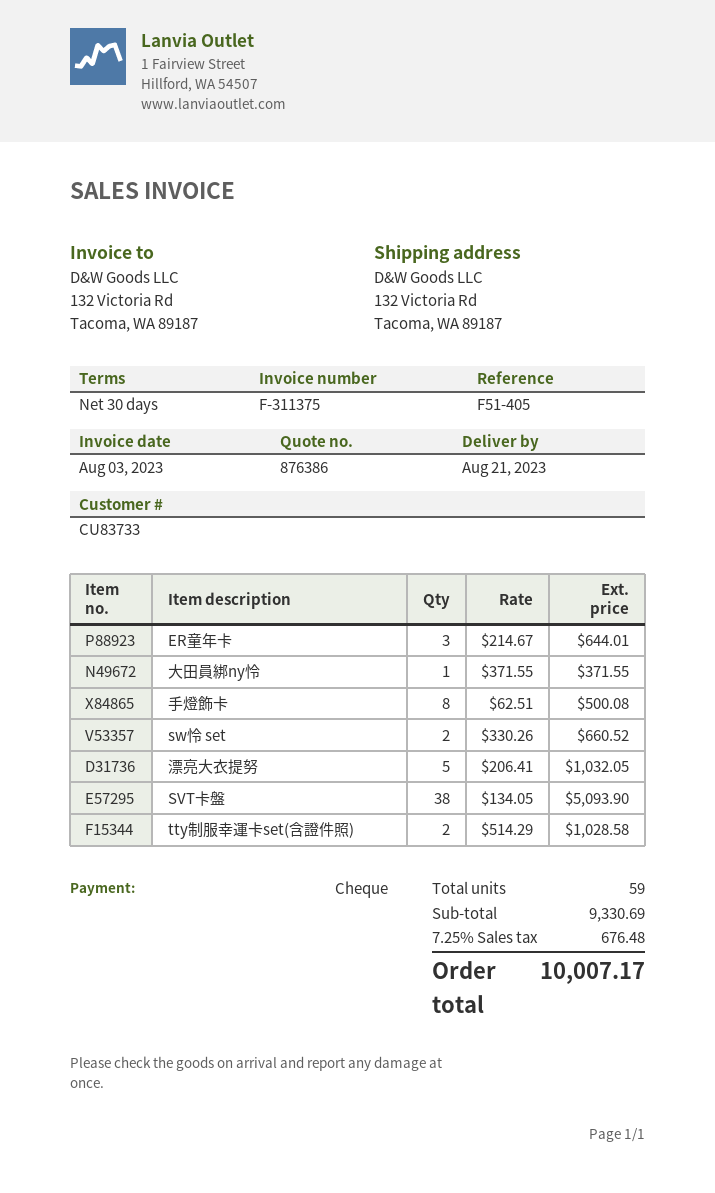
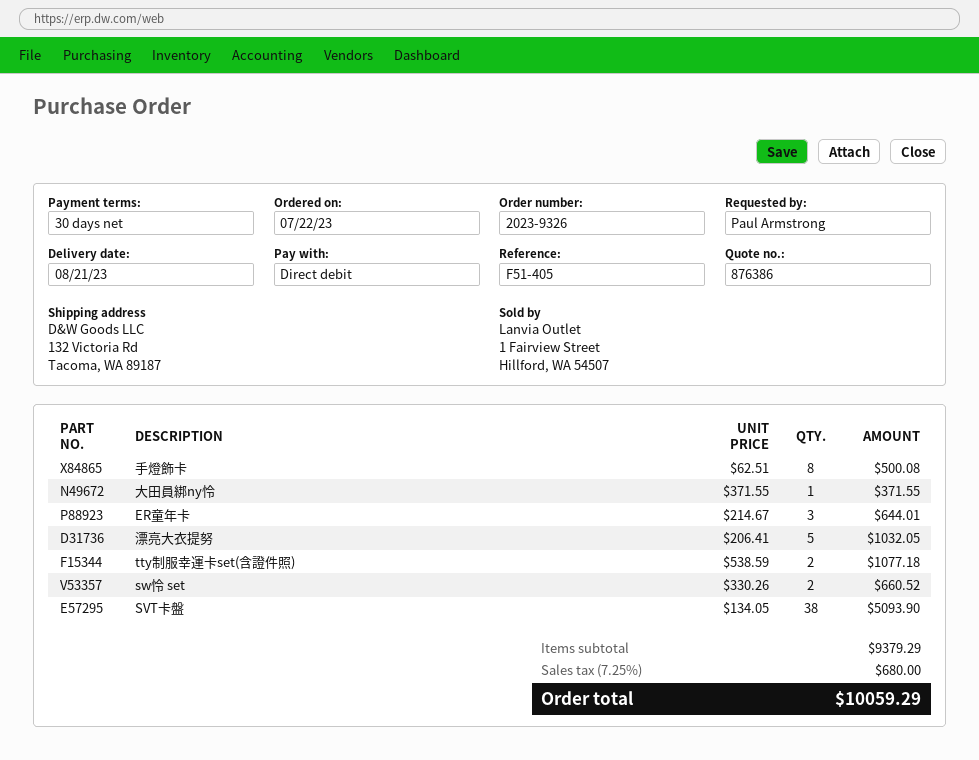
payment method: cheque -> direct debit
tty制服幸運卡set(含證件照): 2 x 514.29 = 1028.58 -> 2 x 538.59 = 1077.18
subtotal: 9330.69 -> 9379.29
tax: 7.25% = 676.48 -> 7.25% = 680.00
total: 10007.17 -> 10059.29

